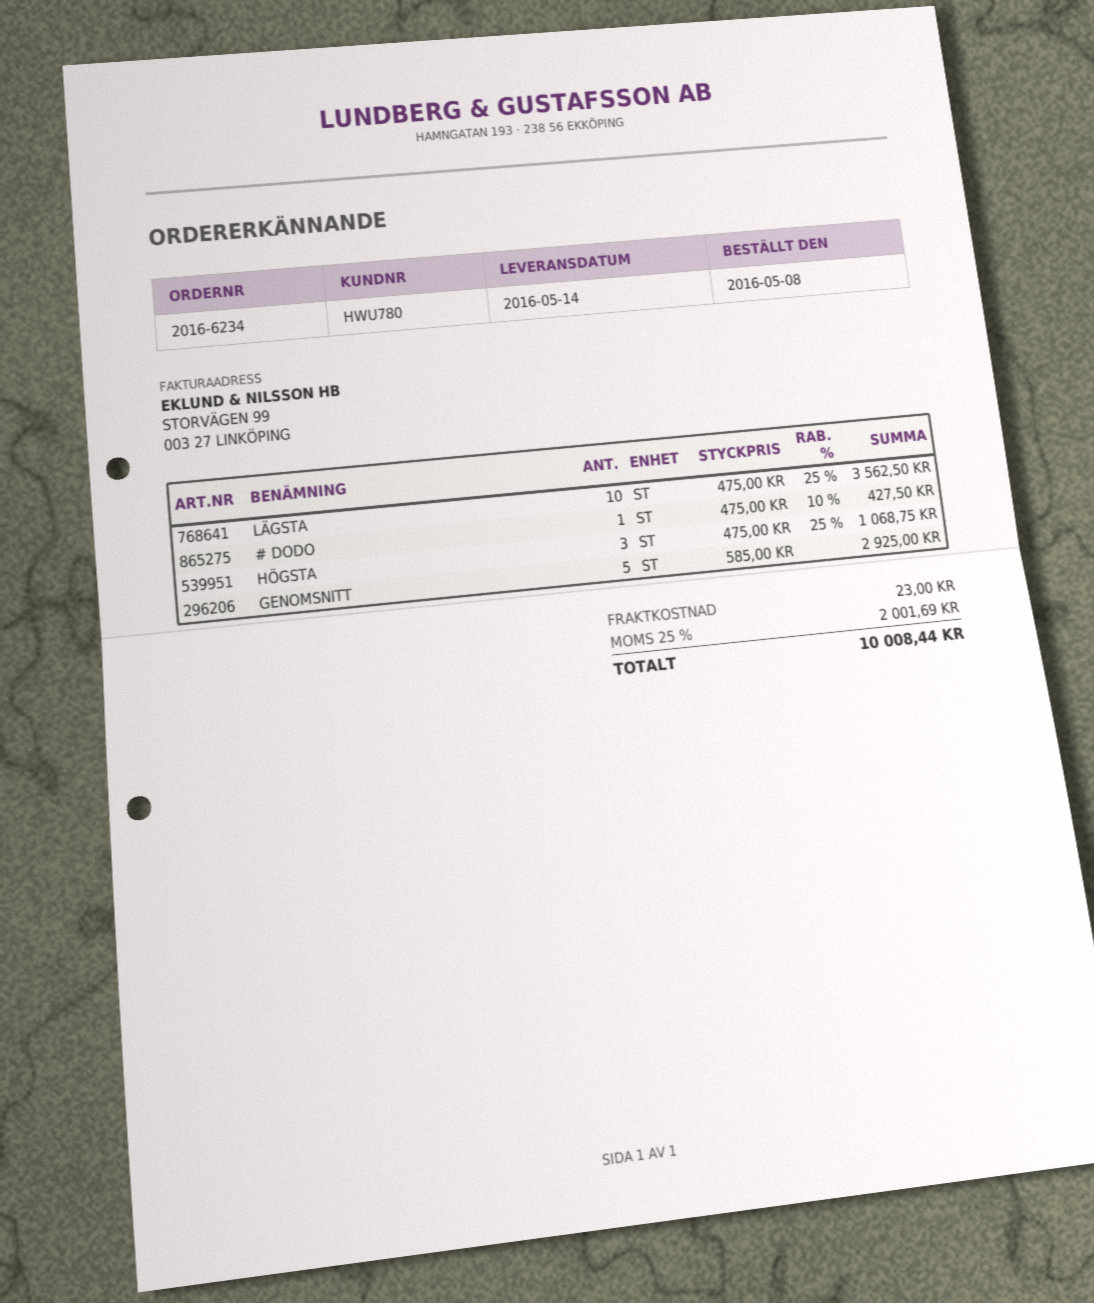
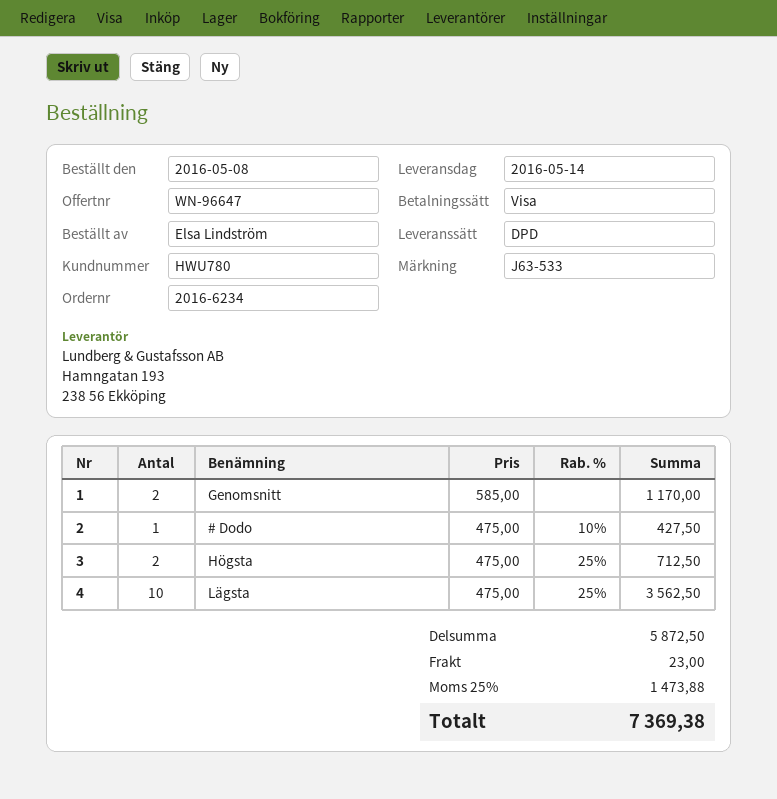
HÖGSTA: 3 x 475.00 - 25% = 1068.75 -> 2 x 475.00 - 25% = 712.50
GENOMSNITT: 5 x 585.00 = 2925.00 -> 2 x 585.00 = 1170.00
tax: 25% = 2001.69 -> 25% = 1473.88
total: 10008.44 -> 7369.38

